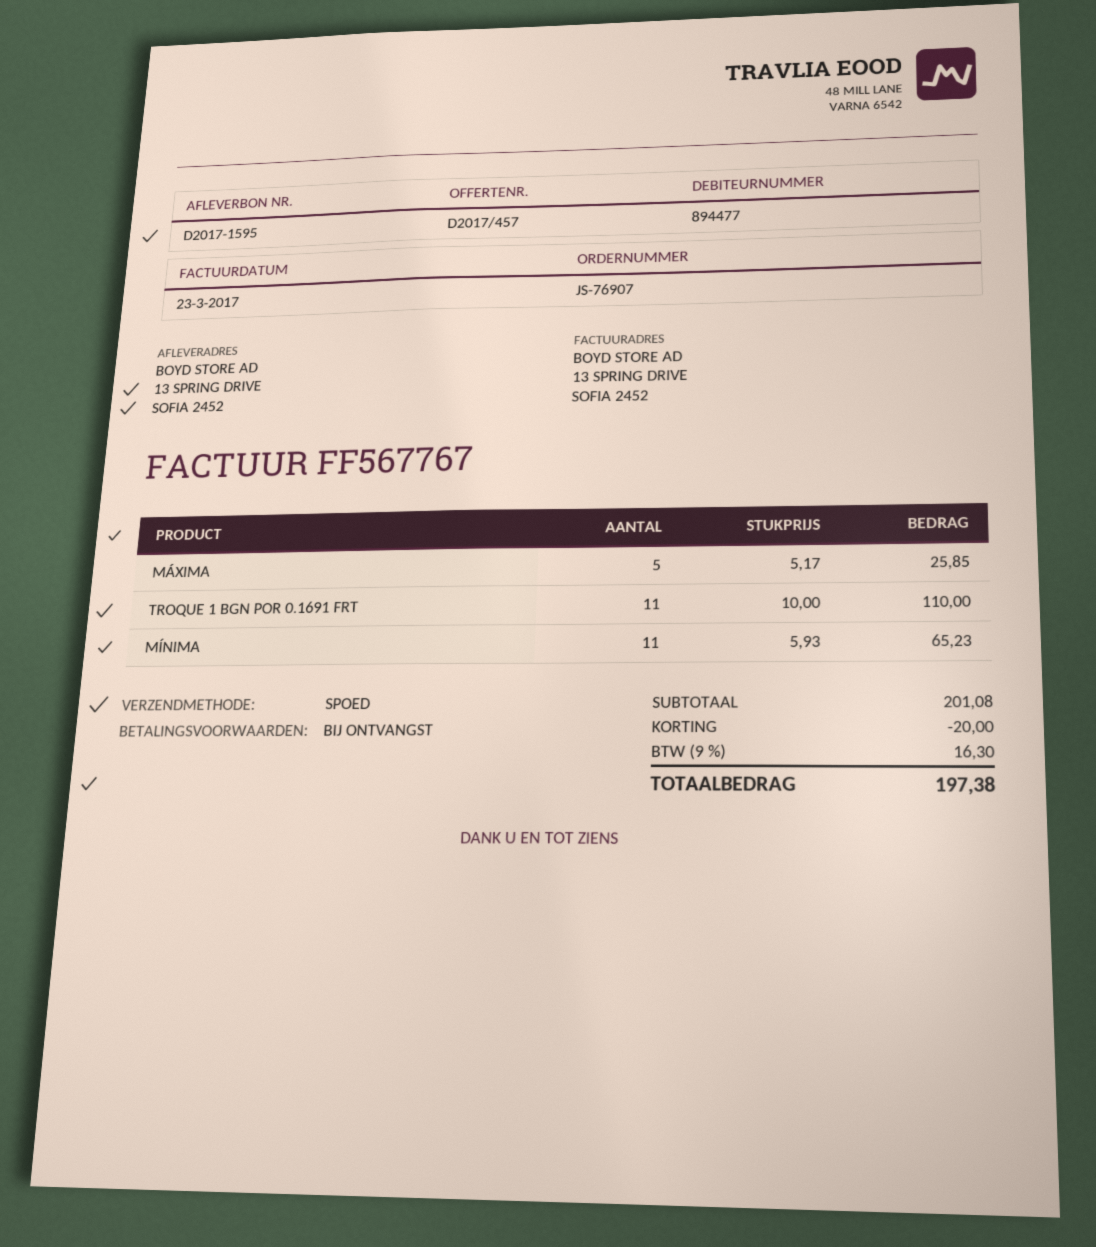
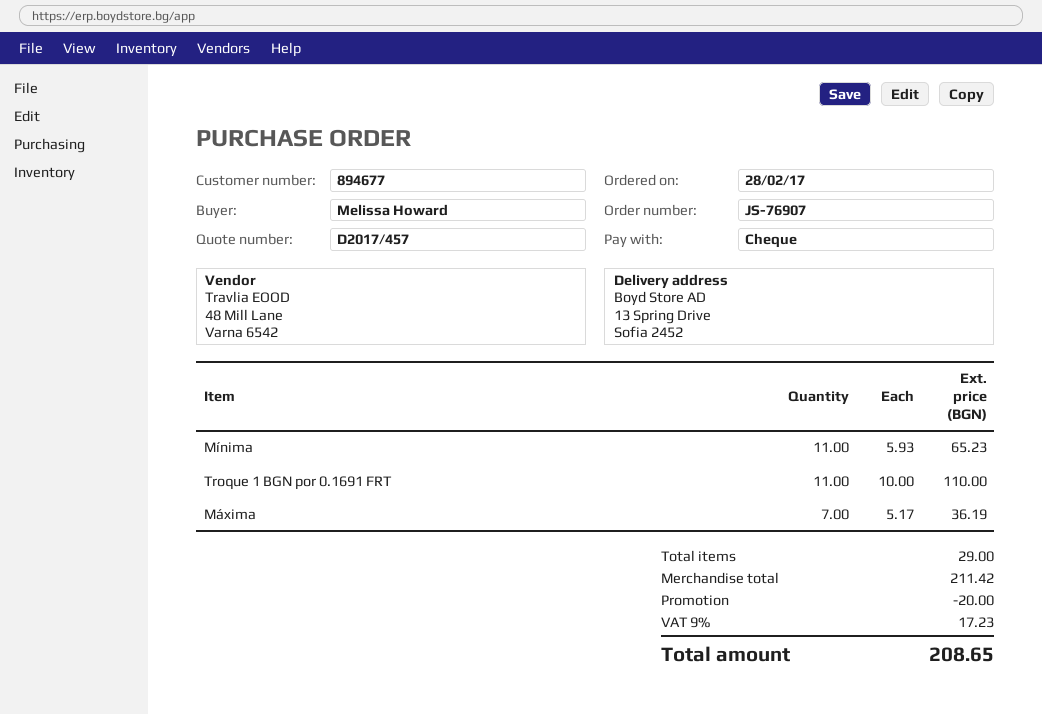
customer number: 894477 -> 894677
MÁXIMA: 5 x 5.17 = 25.85 -> 7 x 5.17 = 36.19
subtotal: 201.08 -> 211.42
tax: 9% = 16.30 -> 9% = 17.23
total: 197.38 -> 208.65

